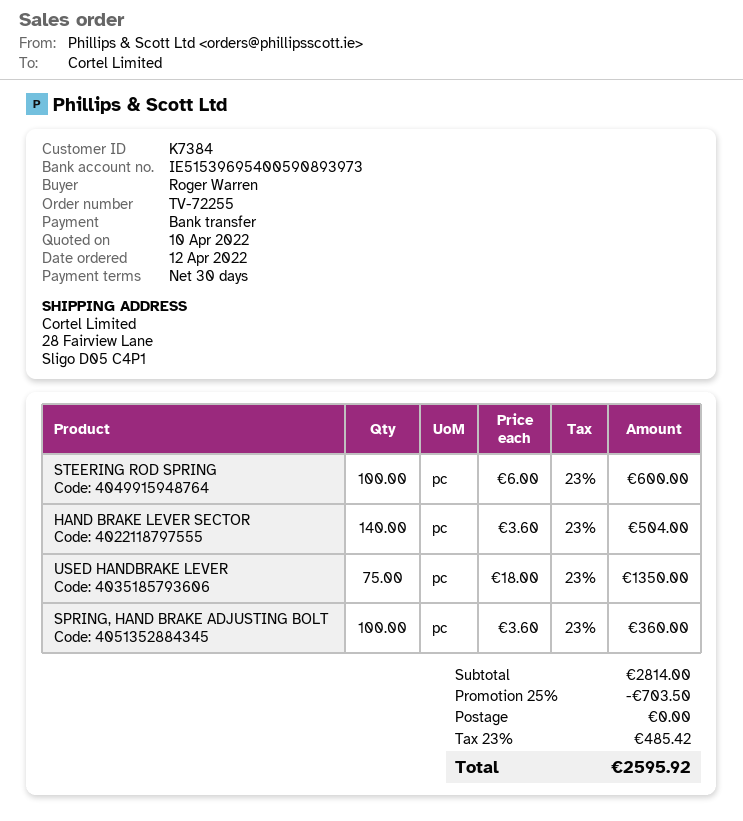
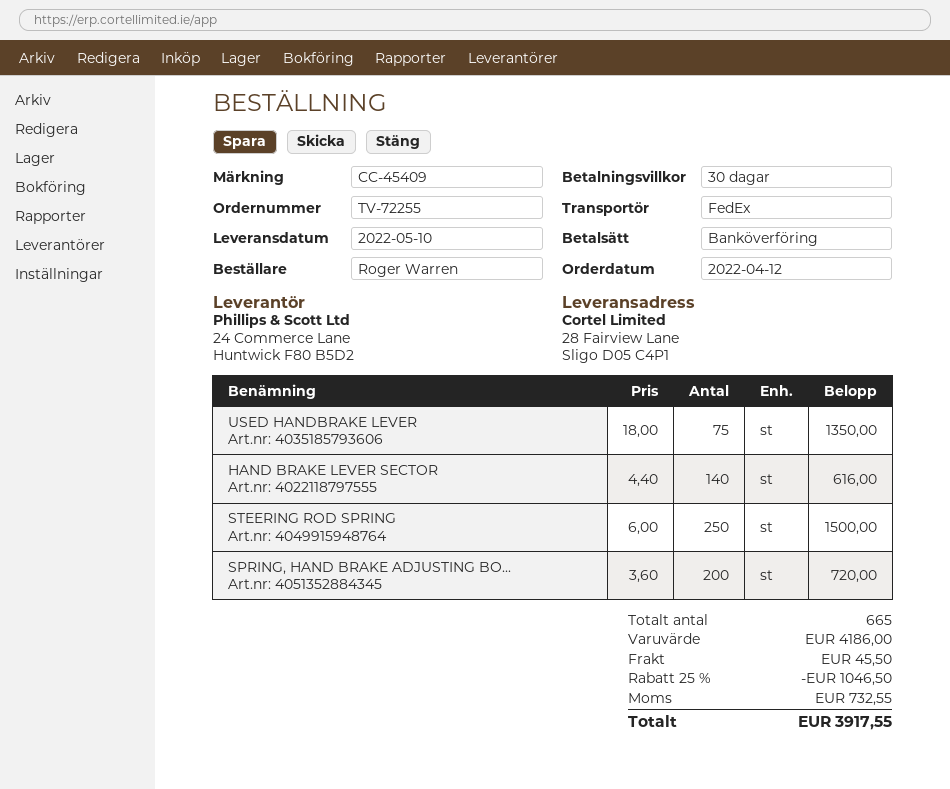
STEERING ROD SPRING: 100 x 6.00 = 600.00 -> 250 x 6.00 = 1500.00
HAND BRAKE LEVER SECTOR: 140 x 3.60 = 504.00 -> 140 x 4.40 = 616.00
SPRING, HAND BRAKE ADJUSTING BOLT: 100 x 3.60 = 360.00 -> 200 x 3.60 = 720.00
subtotal: 2814.00 -> 4186.00
discount: 25% = 703.50 -> 25% = 1046.50
shipping: 0.00 -> 45.50
tax: 485.42 -> 732.55
total: 2595.92 -> 3917.55

